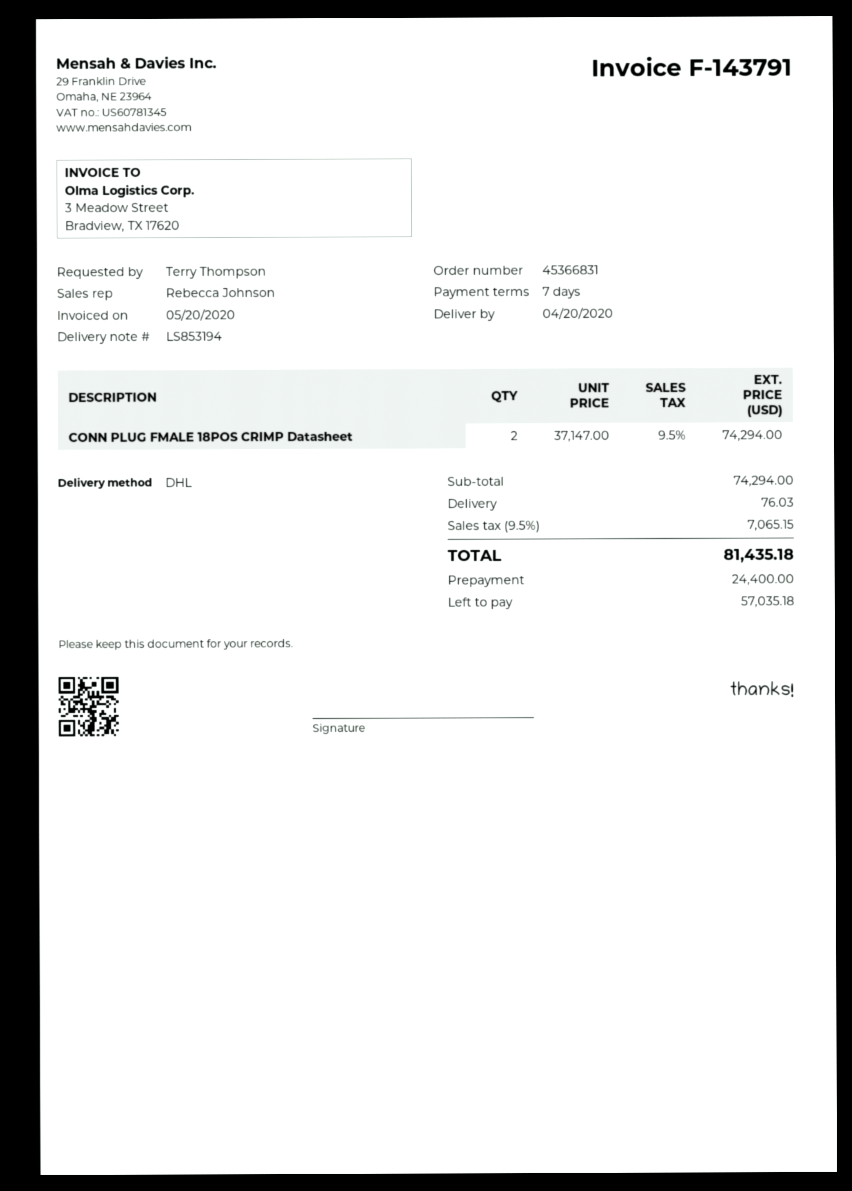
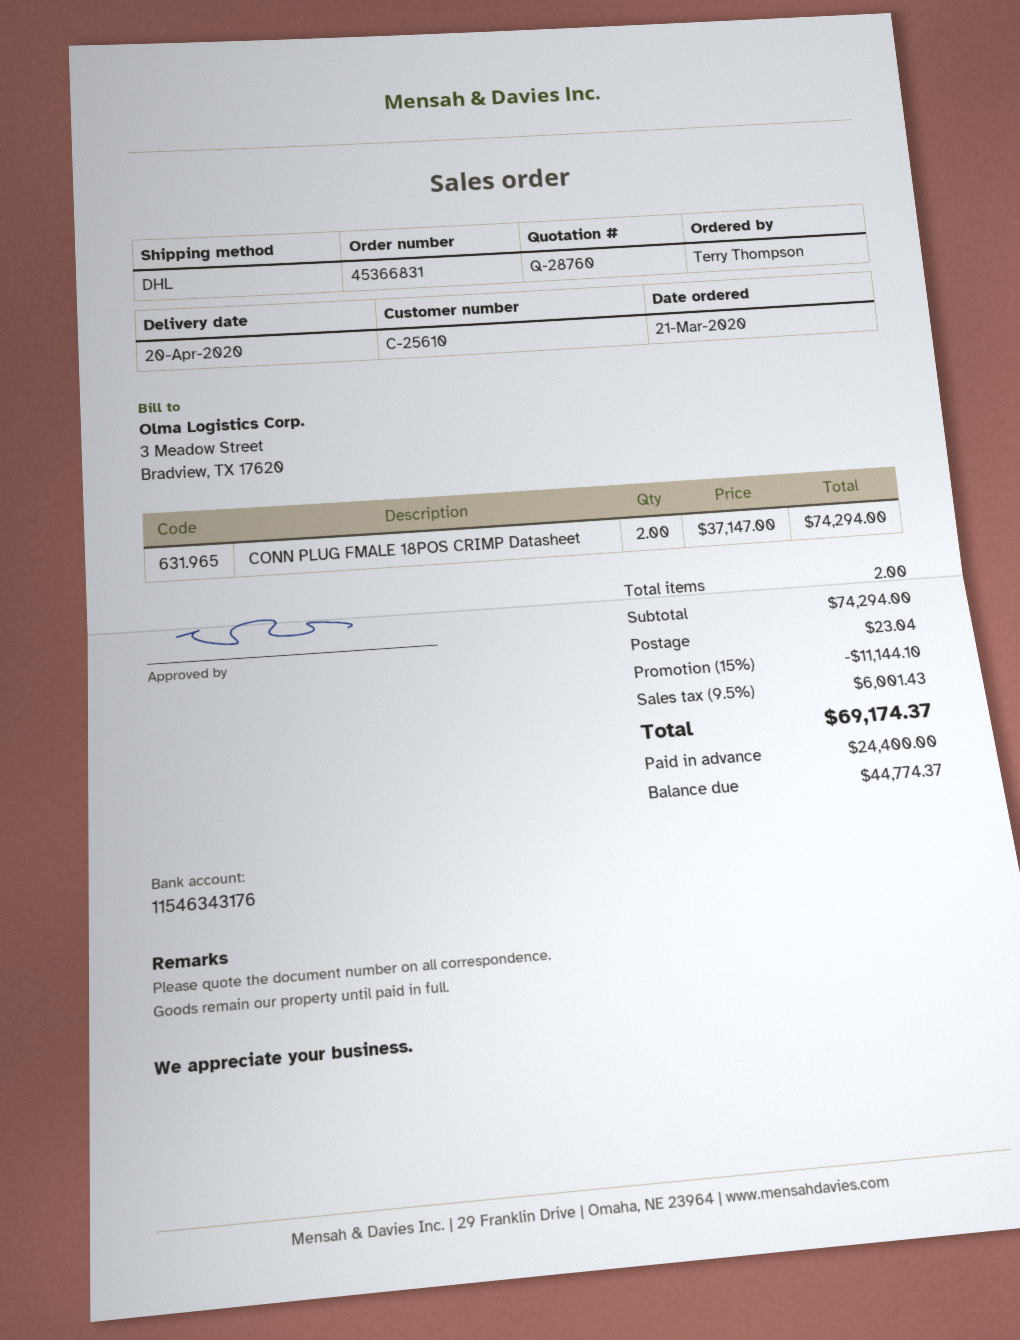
discount: none -> 15% = 11144.10
shipping: 76.03 -> 23.04
tax: 9.5% = 7065.15 -> 9.5% = 6001.43
total: 81435.18 -> 69174.37
balance: 57035.18 -> 44774.37

